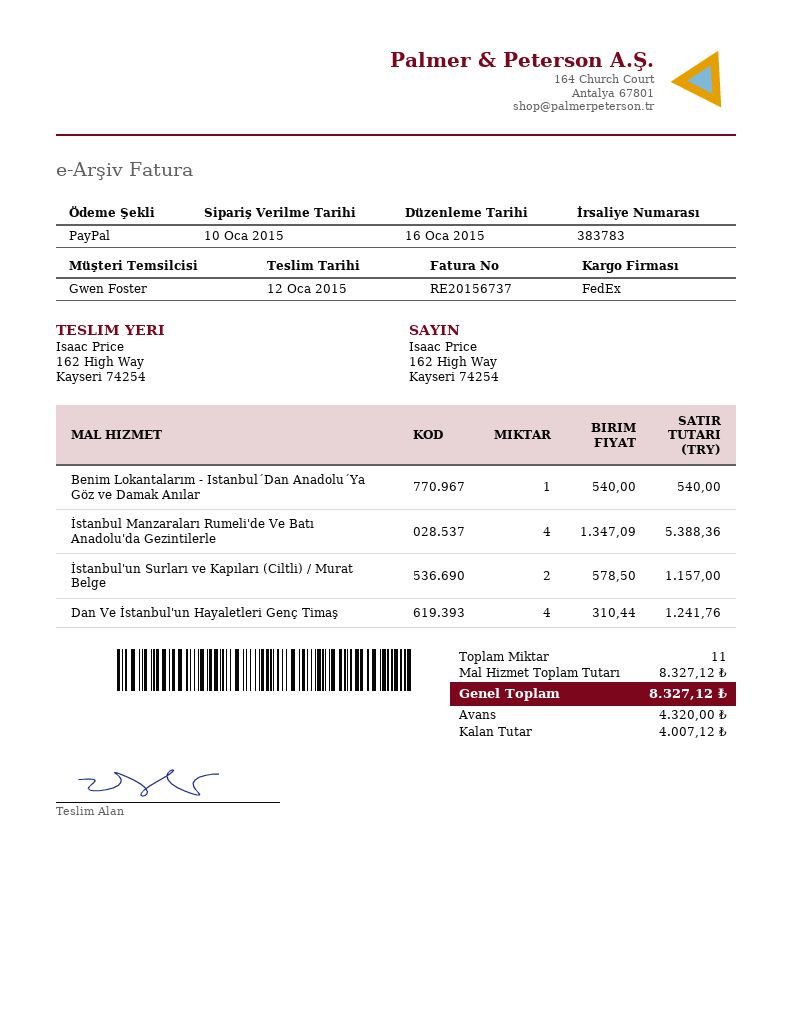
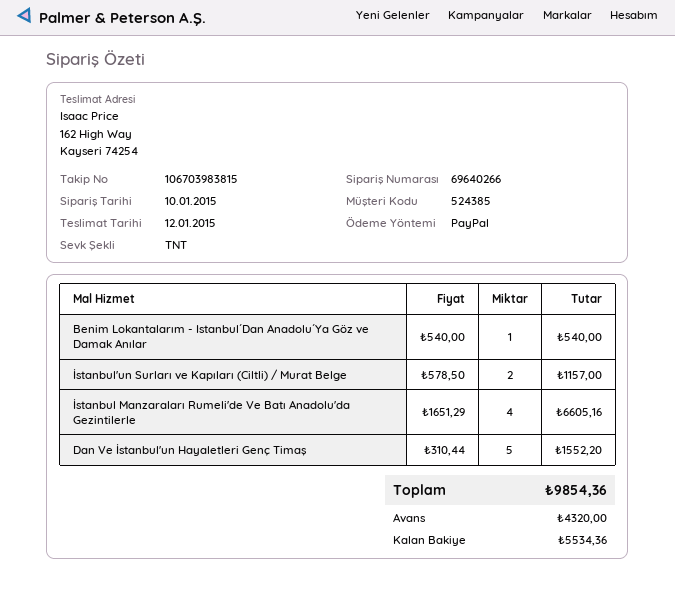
shipping method: FedEx -> TNT
İstanbul Manzaraları Rumeli'de Ve Batı Anadolu'da Gezintilerle: 4 x 1347.09 = 5388.36 -> 4 x 1651.29 = 6605.16
Dan Ve İstanbul'un Hayaletleri Genç Timaş: 4 x 310.44 = 1241.76 -> 5 x 310.44 = 1552.20
total: 8327.12 -> 9854.36
balance: 4007.12 -> 5534.36

